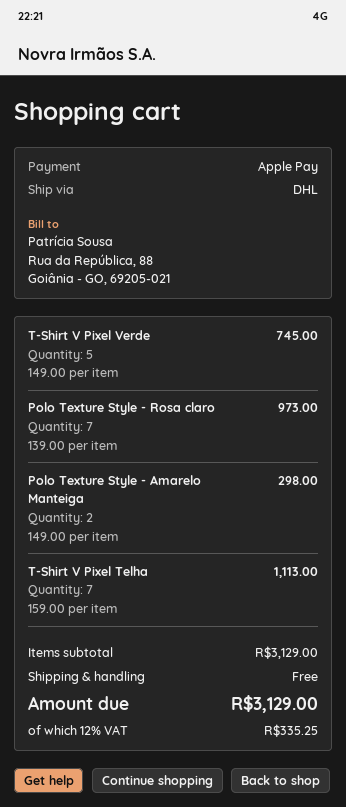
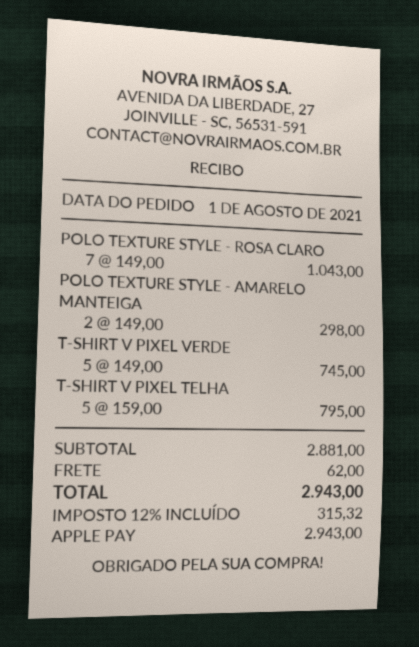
Polo Texture Style - Rosa claro: 7 x 139.00 = 973.00 -> 7 x 149.00 = 1043.00
T-Shirt V Pixel Telha: 7 x 159.00 = 1113.00 -> 5 x 159.00 = 795.00
subtotal: 3129.00 -> 2881.00
shipping: 0.00 -> 62.00
tax: 12% = 335.25 -> 12% = 315.32
total: 3129.00 -> 2943.00

